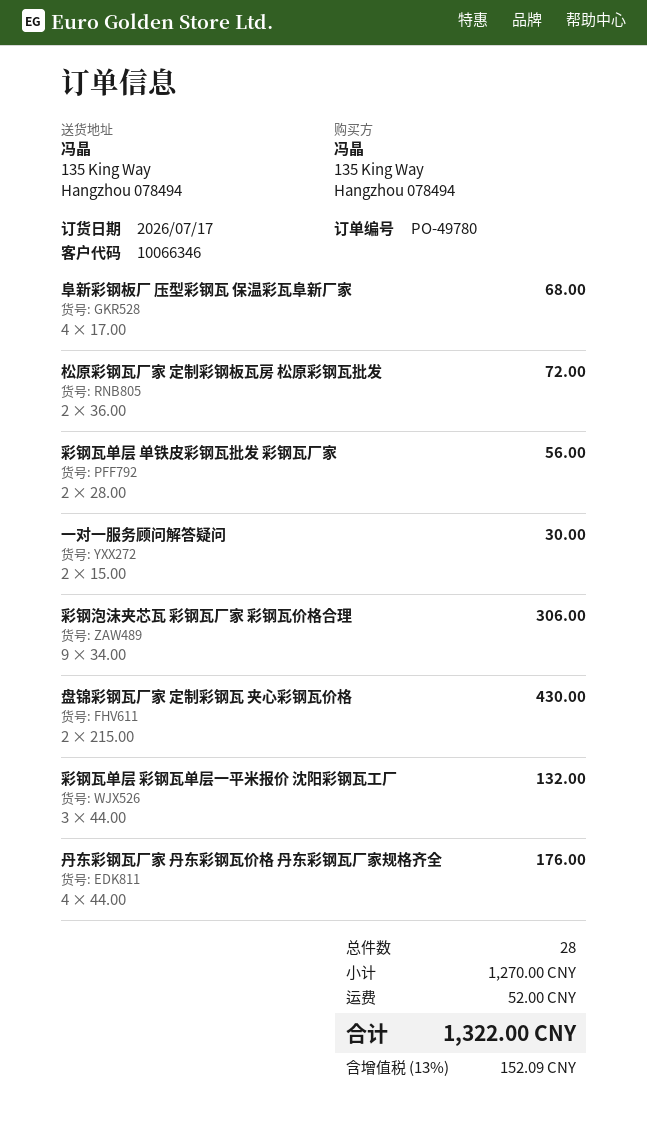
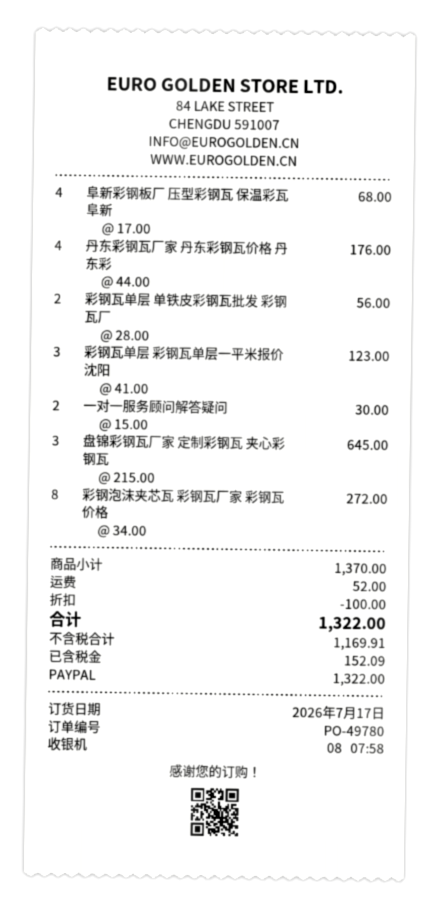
松原彩钢瓦厂家 定制彩钢板瓦房 松原彩钢瓦批发: 2 x 36.00 = 72.00 -> none
彩钢泡沫夹芯瓦 彩钢瓦厂家 彩钢瓦价格合理: 9 x 34.00 = 306.00 -> 8 x 34.00 = 272.00
盘锦彩钢瓦厂家 定制彩钢瓦 夹心彩钢瓦价格: 2 x 215.00 = 430.00 -> 3 x 215.00 = 645.00
彩钢瓦单层 彩钢瓦单层一平米报价 沈阳彩钢瓦工厂: 3 x 44.00 = 132.00 -> 3 x 41.00 = 123.00
subtotal: 1270.00 -> 1370.00
discount: none -> 100.00

